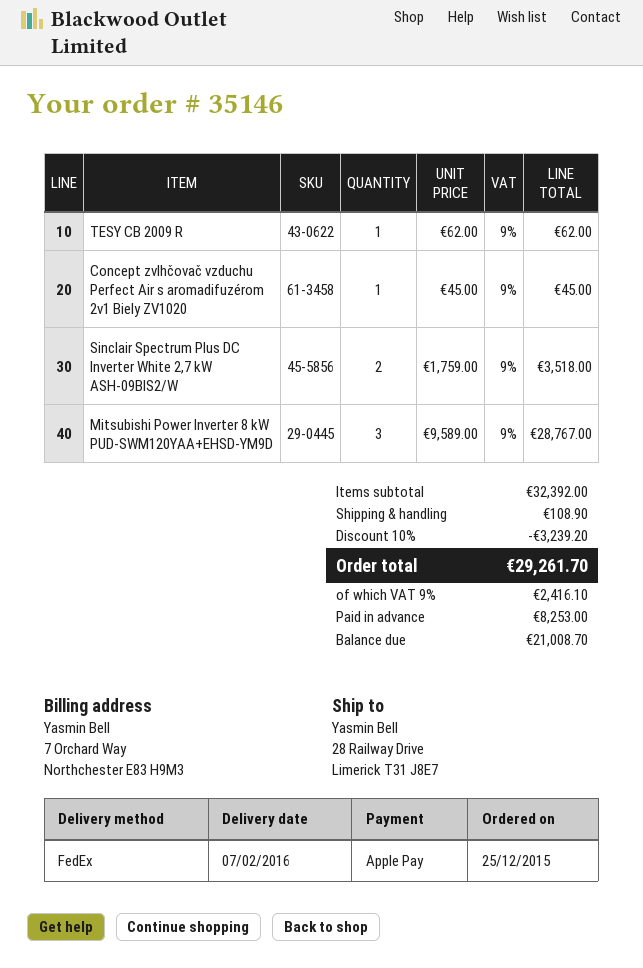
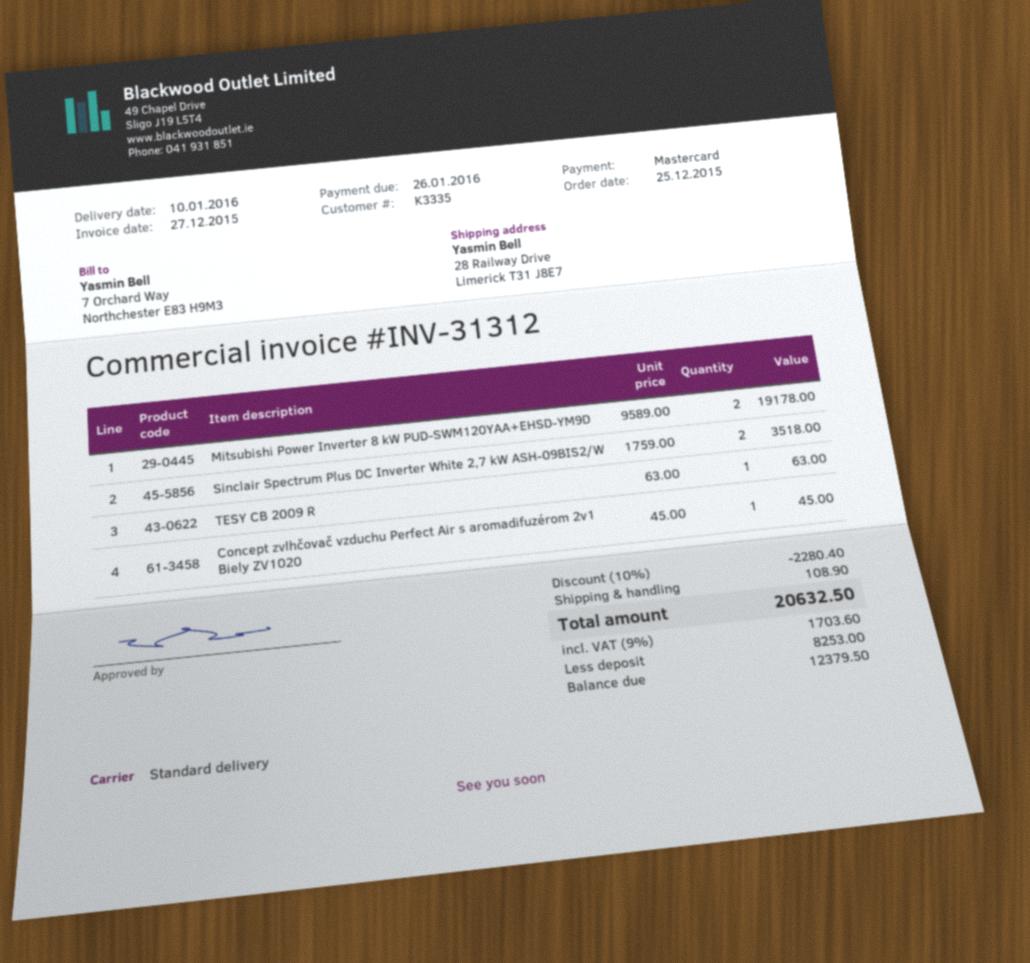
delivery date: 2016-02-07 -> 2016-01-10
payment method: Apple Pay -> Mastercard
shipping method: FedEx -> standard
TESY CB 2009 R: 1 x 62.00 = 62.00 -> 1 x 63.00 = 63.00
Mitsubishi Power Inverter 8 kW PUD-SWM120YAA+EHSD-YM9D: 3 x 9589.00 = 28767.00 -> 2 x 9589.00 = 19178.00
discount: 10% = 3239.20 -> 10% = 2280.40
tax: 9% = 2416.10 -> 9% = 1703.60
total: 29261.70 -> 20632.50
balance: 21008.70 -> 12379.50

